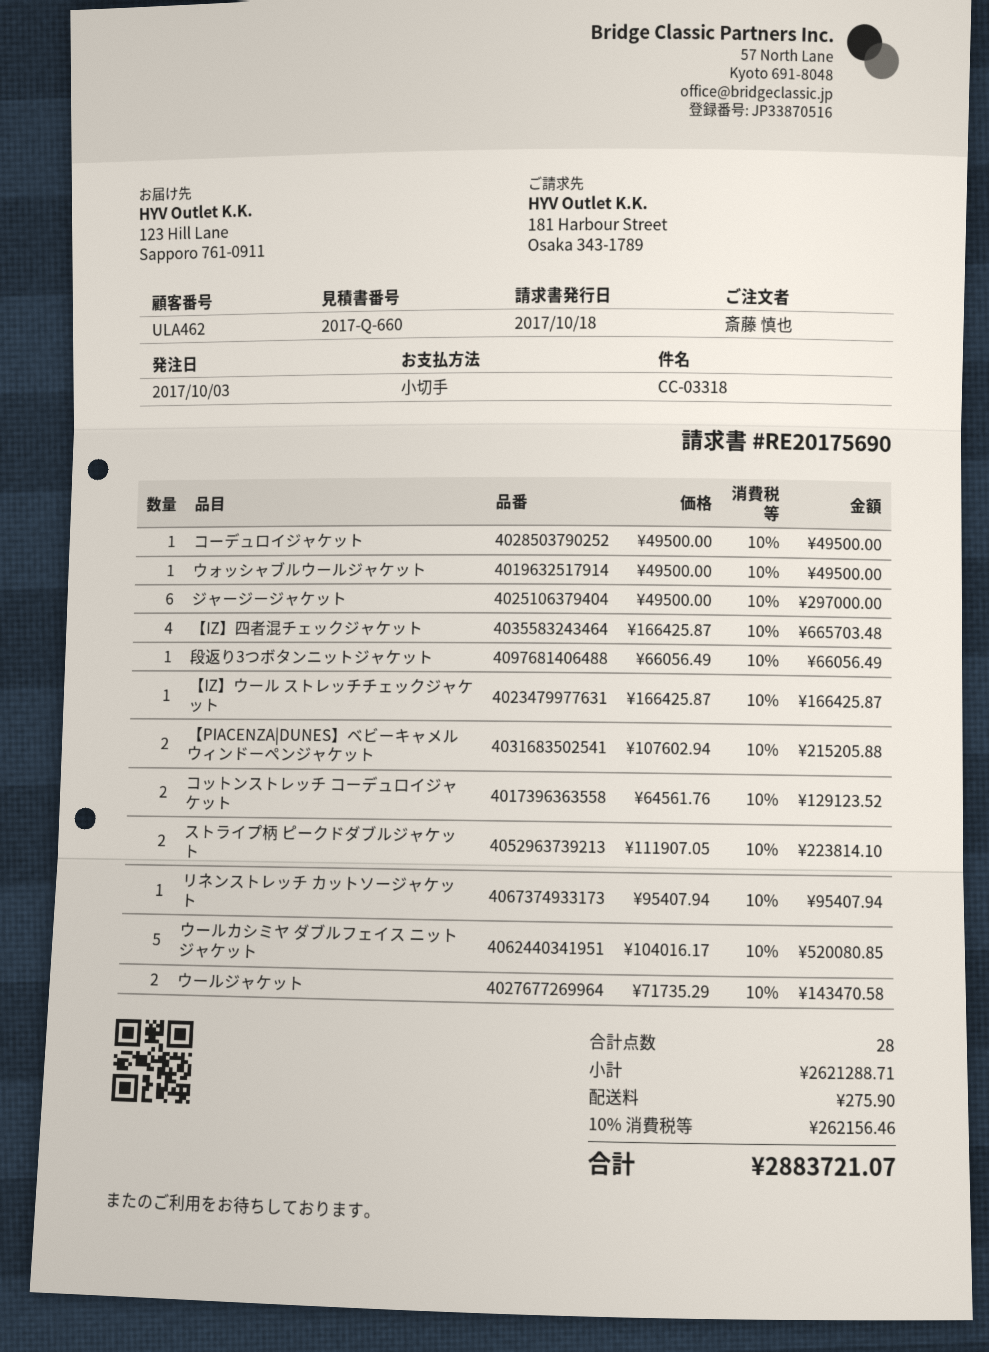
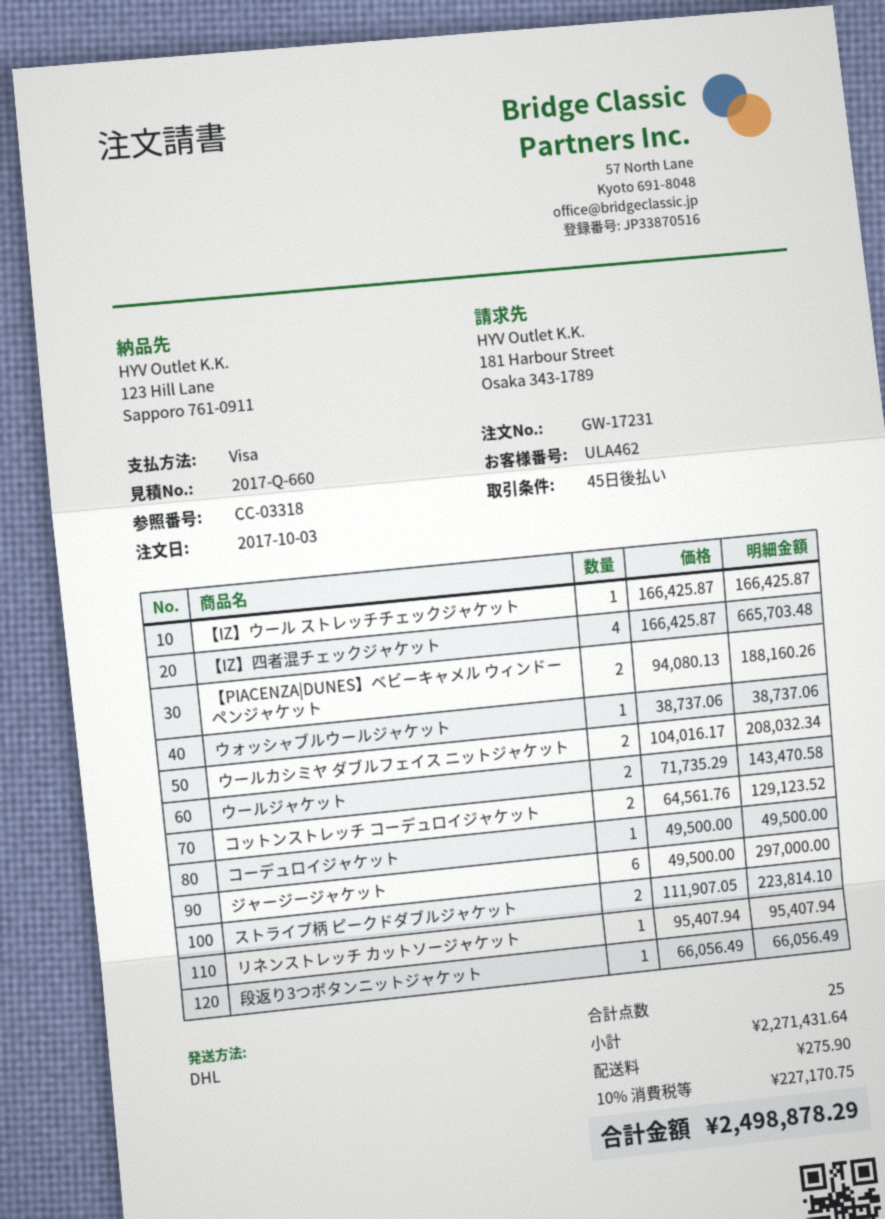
payment method: cheque -> Visa
ウォッシャブルウールジャケット: 1 x 49500.00 = 49500.00 -> 1 x 38737.06 = 38737.06
【PIACENZA|DUNES】ベビーキャメル ウィンドーペンジャケット: 2 x 107602.94 = 215205.88 -> 2 x 94080.13 = 188160.26
ウールカシミヤ ダブルフェイス ニットジャケット: 5 x 104016.17 = 520080.85 -> 2 x 104016.17 = 208032.34
total quantity: 28 -> 25
subtotal: 2621288.71 -> 2271431.64
tax: 10% = 262156.46 -> 10% = 227170.75
total: 2883721.07 -> 2498878.29

